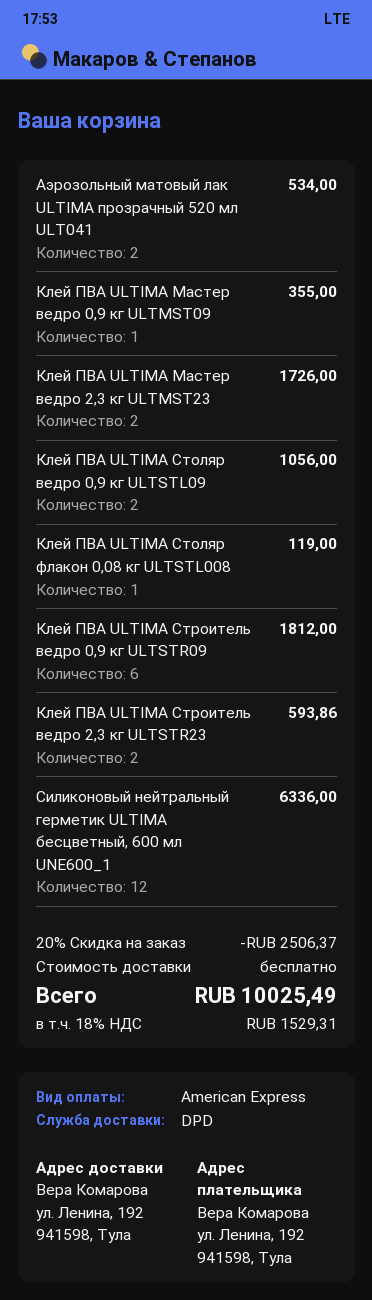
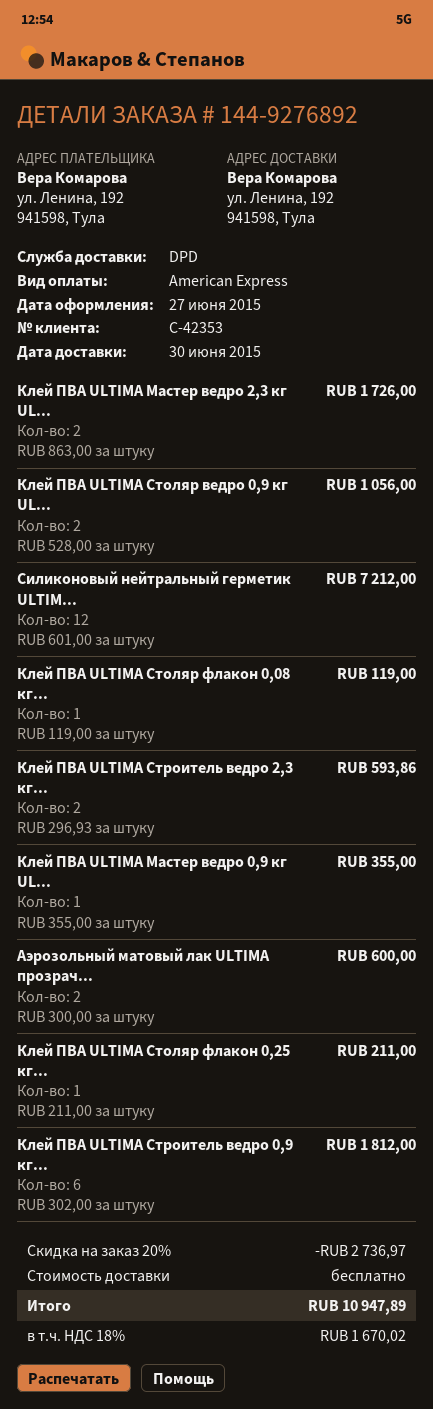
Аэрозольный матовый лак ULTIMA прозрачный 520 мл ULT041: 2 for 534.00 -> 2 for 600.00
Силиконовый нейтральный герметик ULTIMA бесцветный, 600 мл UNE600_1: 12 for 6336.00 -> 12 for 7212.00
Клей ПВА ULTIMA Столяр флакон 0,25 кг...: none -> 1 for 211.00
discount: 20% = 2506.37 -> 20% = 2736.97
tax: 18% = 1529.31 -> 18% = 1670.02
total: 10025.49 -> 10947.89

